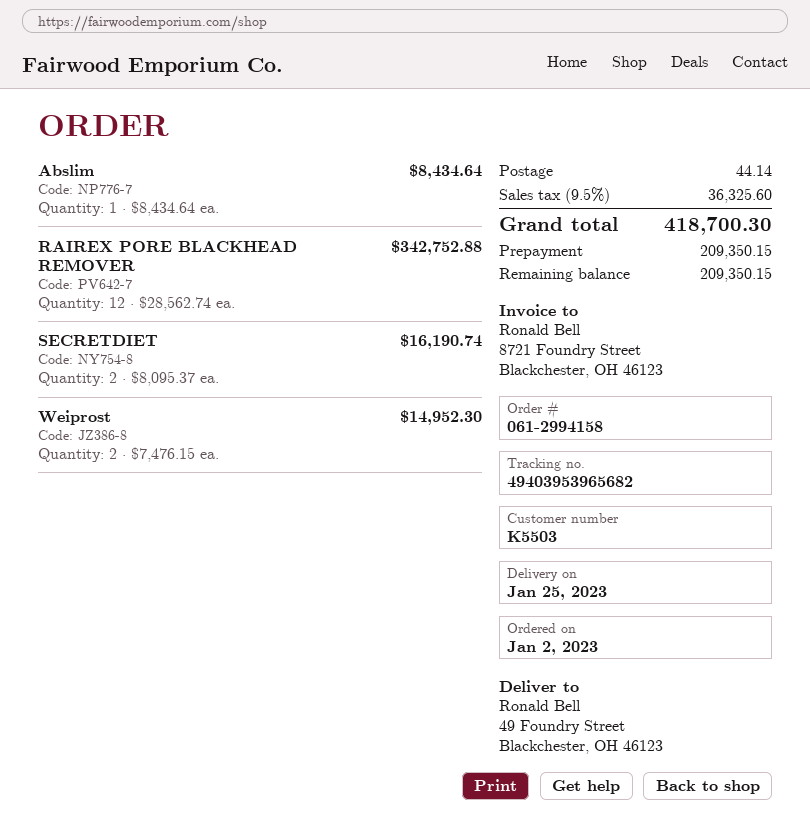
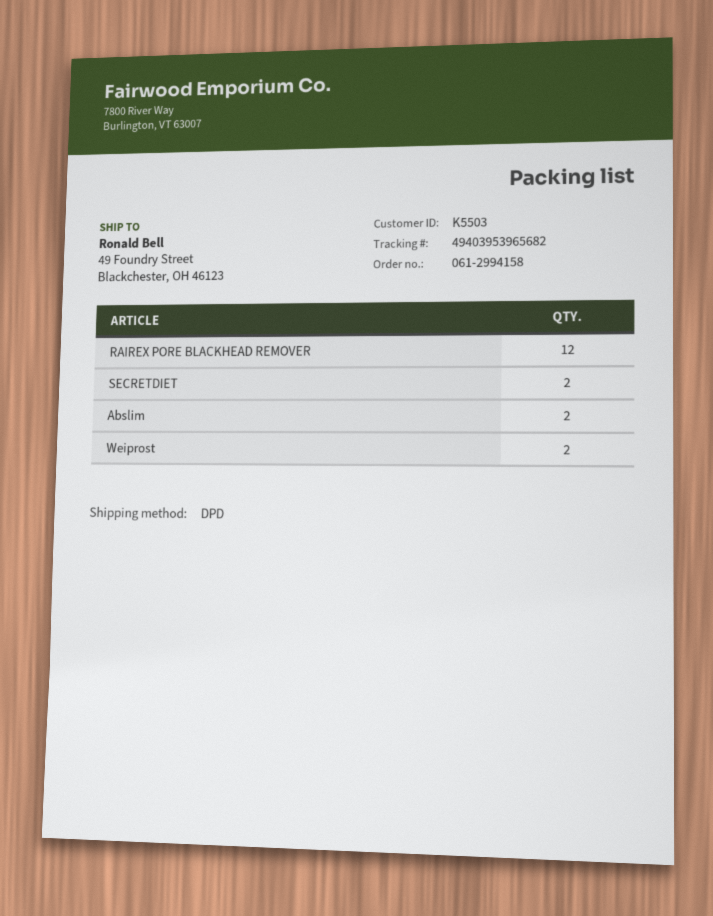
Abslim: 1 -> 2

